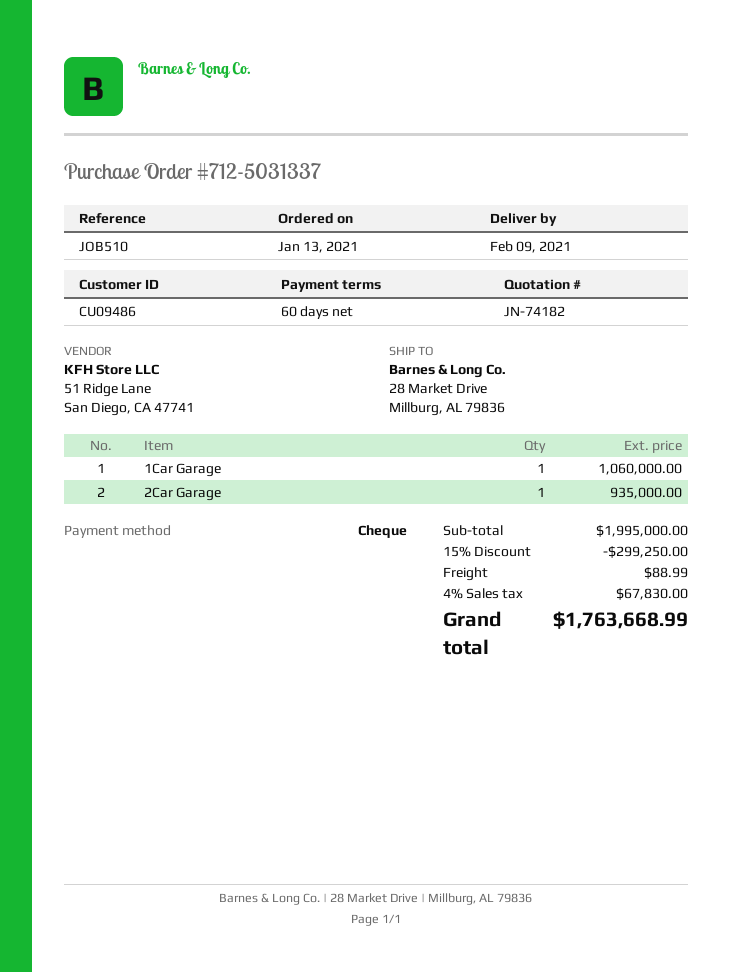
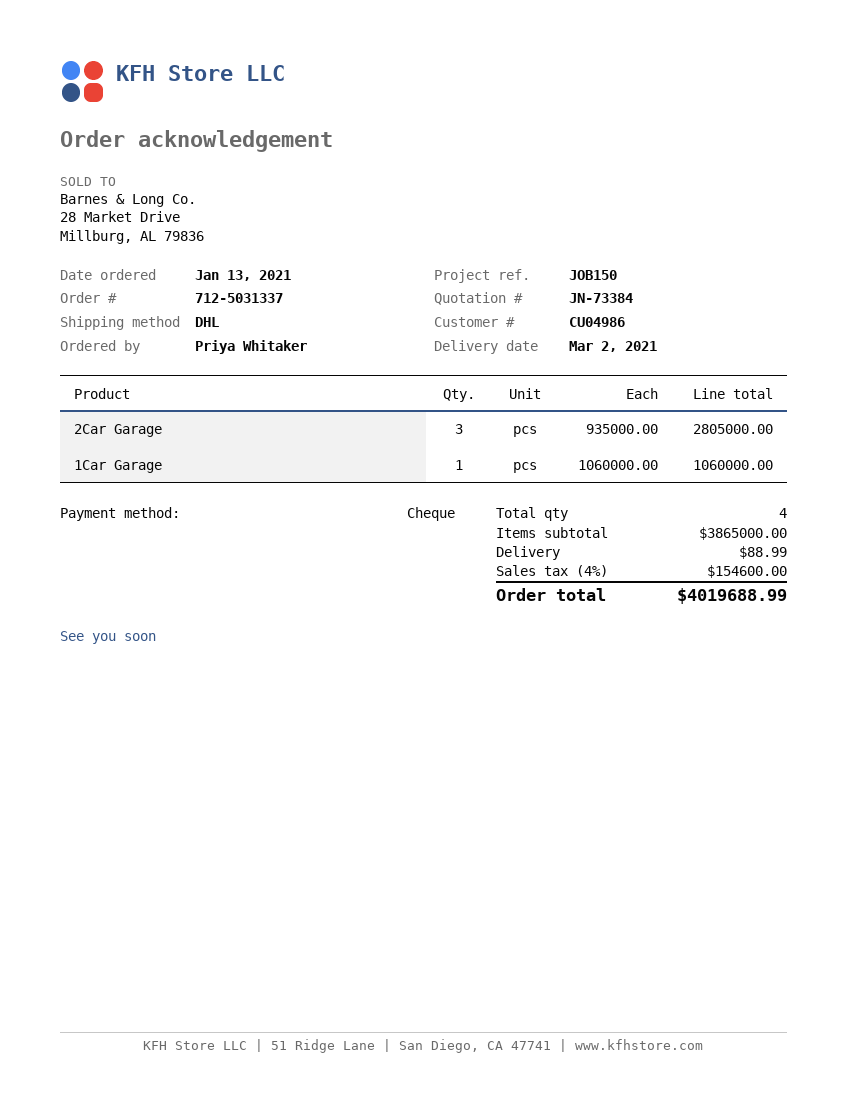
quote number: JN-74182 -> JN-73384
delivery date: 2021-02-09 -> 2021-03-02
customer number: CU09486 -> CU04986
reference: JOB510 -> JOB150
2Car Garage: 1 for 935000.00 -> 3 for 2805000.00
subtotal: 1995000.00 -> 3865000.00
discount: 15% = 299250.00 -> none
tax: 4% = 67830.00 -> 4% = 154600.00
total: 1763668.99 -> 4019688.99

